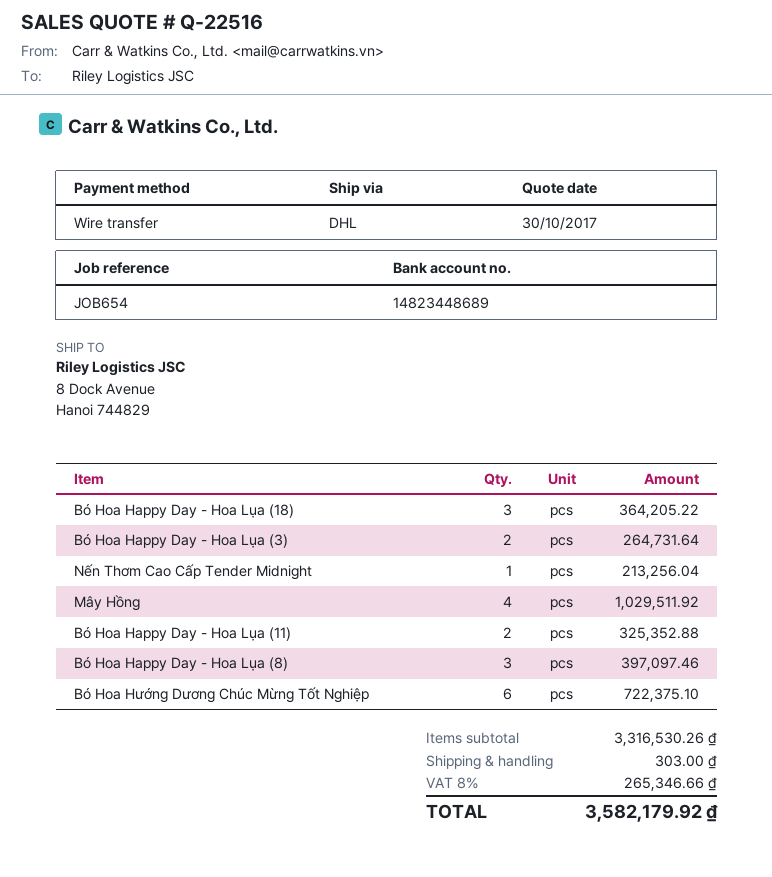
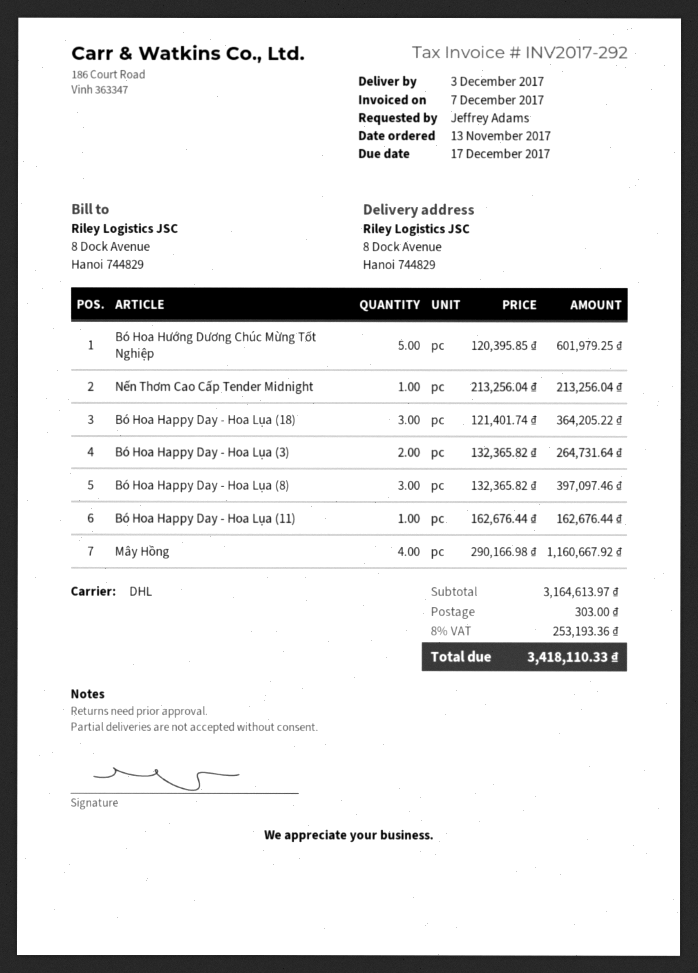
Mây Hồng: 4 for 1029511.92 -> 4 for 1160667.92
Bó Hoa Happy Day - Hoa Lụa (11): 2 for 325352.88 -> 1 for 162676.44
Bó Hoa Hướng Dương Chúc Mừng Tốt Nghiệp: 6 for 722375.10 -> 5 for 601979.25
subtotal: 3316530.26 -> 3164613.97
tax: 8% = 265346.66 -> 8% = 253193.36
total: 3582179.92 -> 3418110.33

